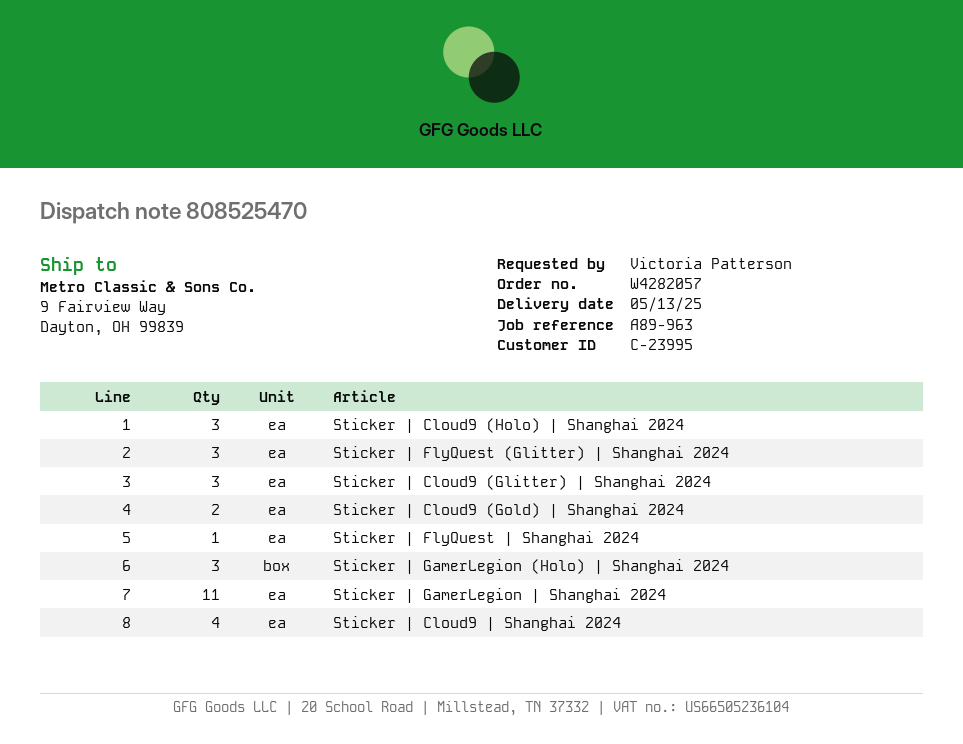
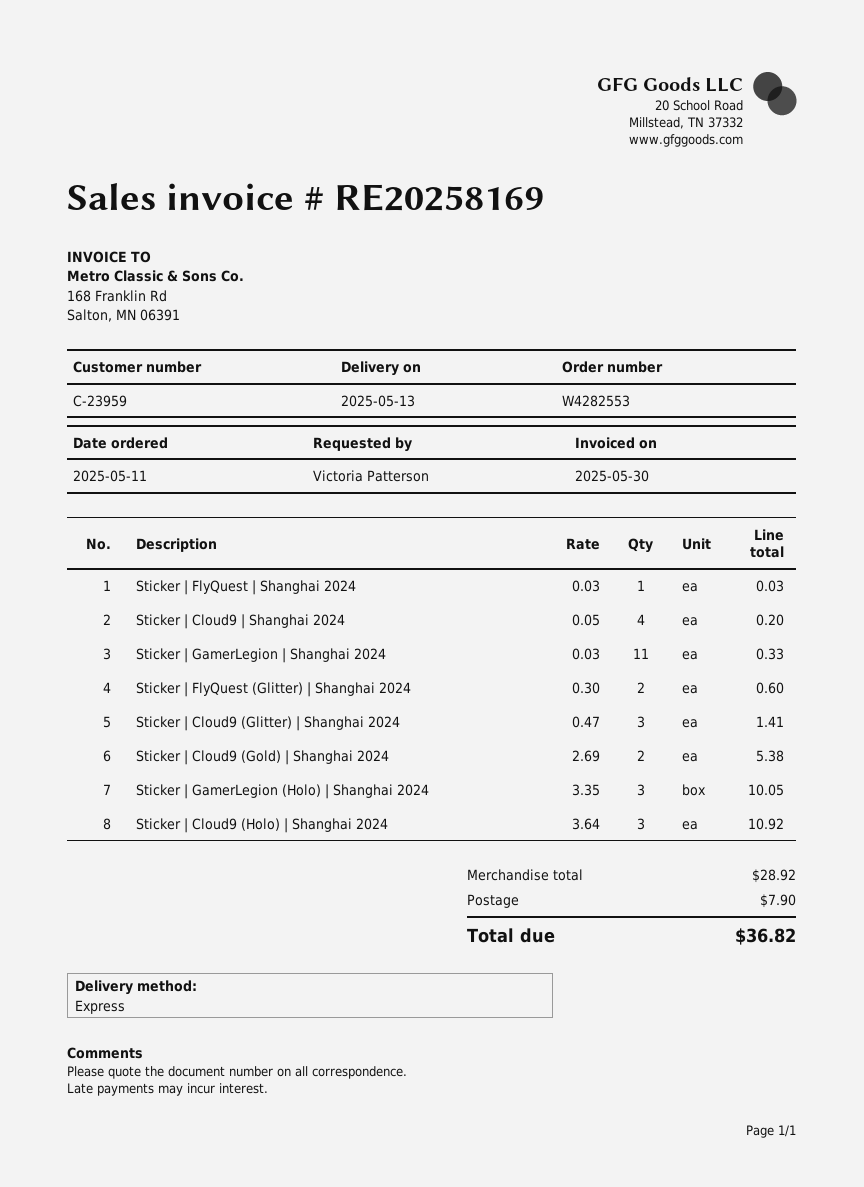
order number: W4282057 -> W4282553
customer number: C-23995 -> C-23959
Sticker | FlyQuest (Glitter) | Shanghai 2024: 3 -> 2

